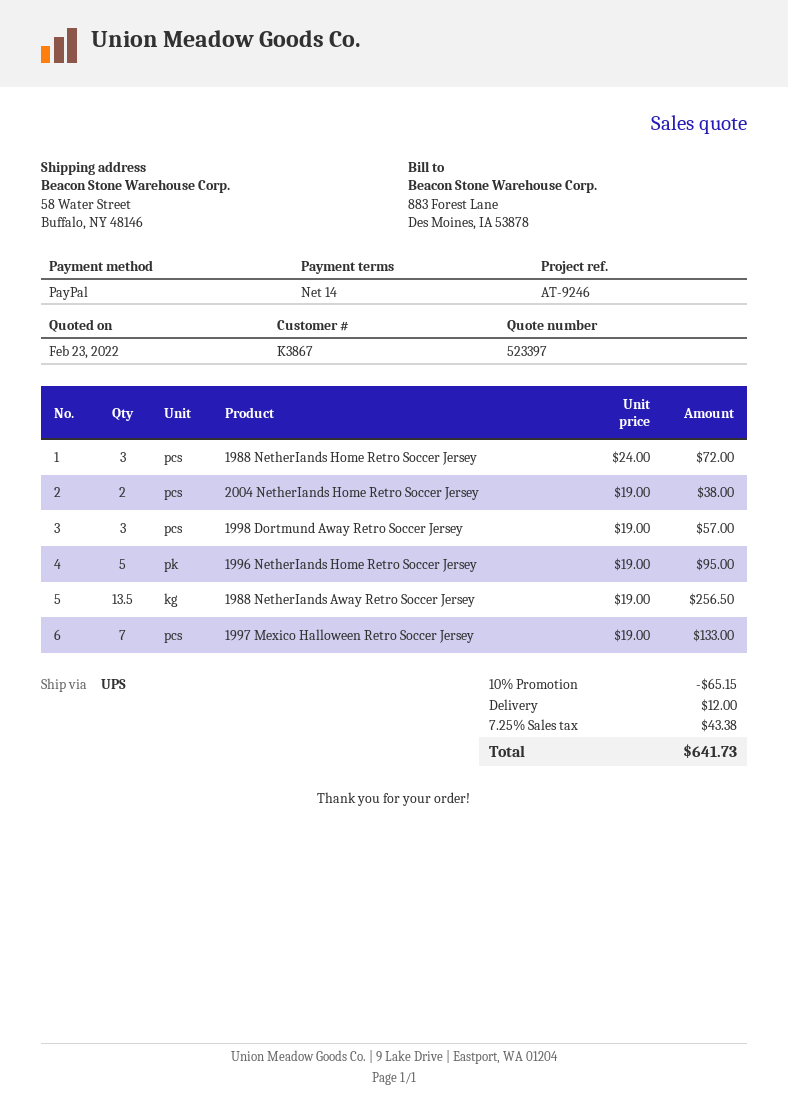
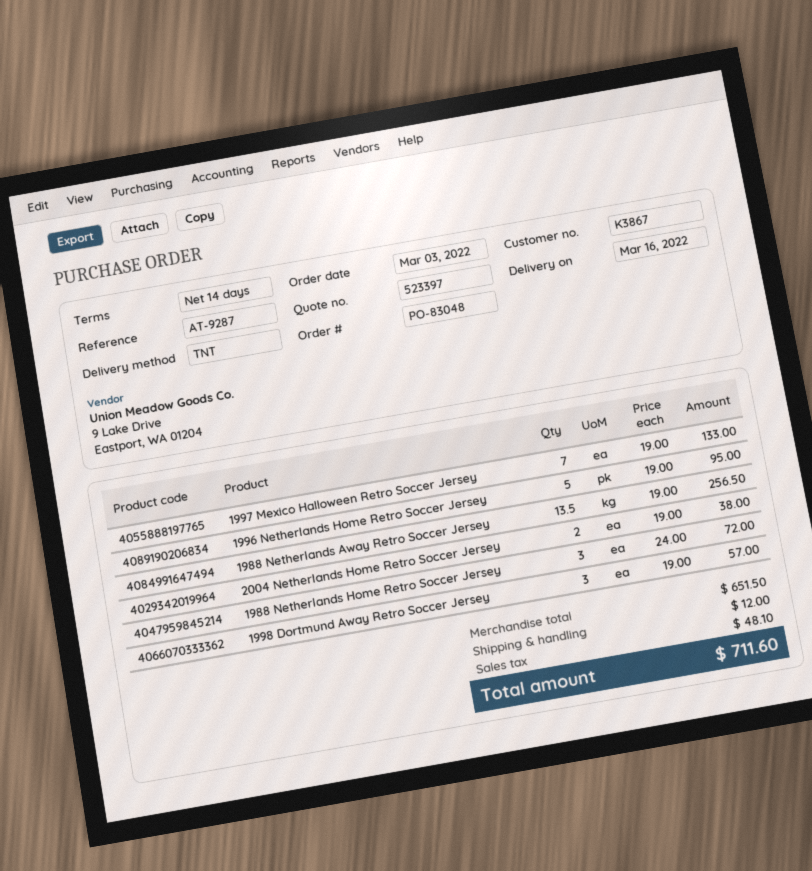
reference: AT-9246 -> AT-9287
shipping method: UPS -> TNT
discount: 10% = 65.15 -> none
tax: 43.38 -> 48.10
total: 641.73 -> 711.60

